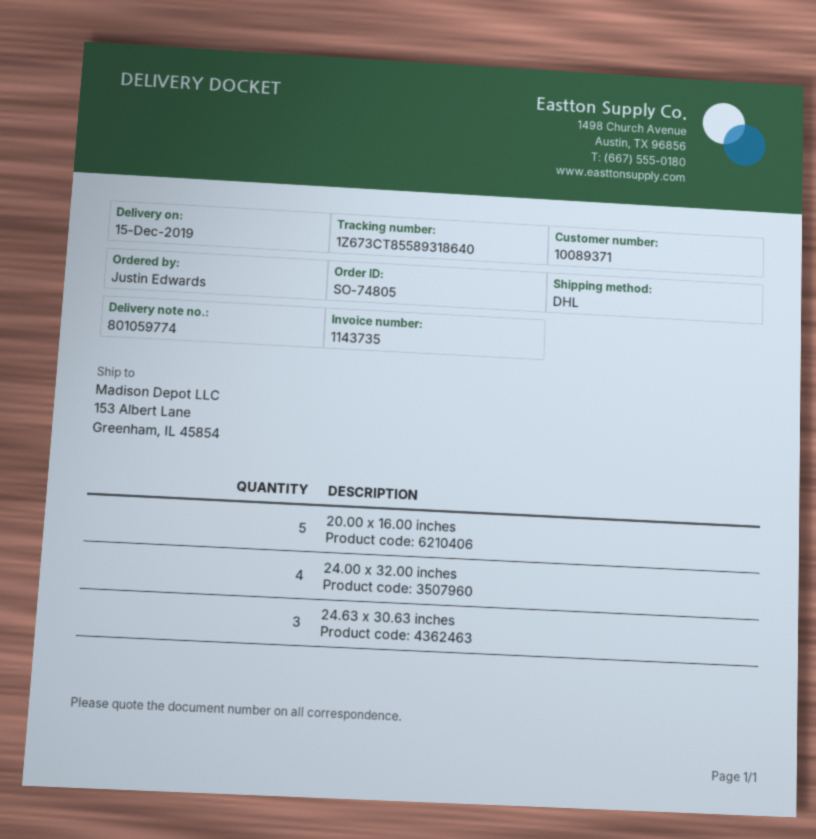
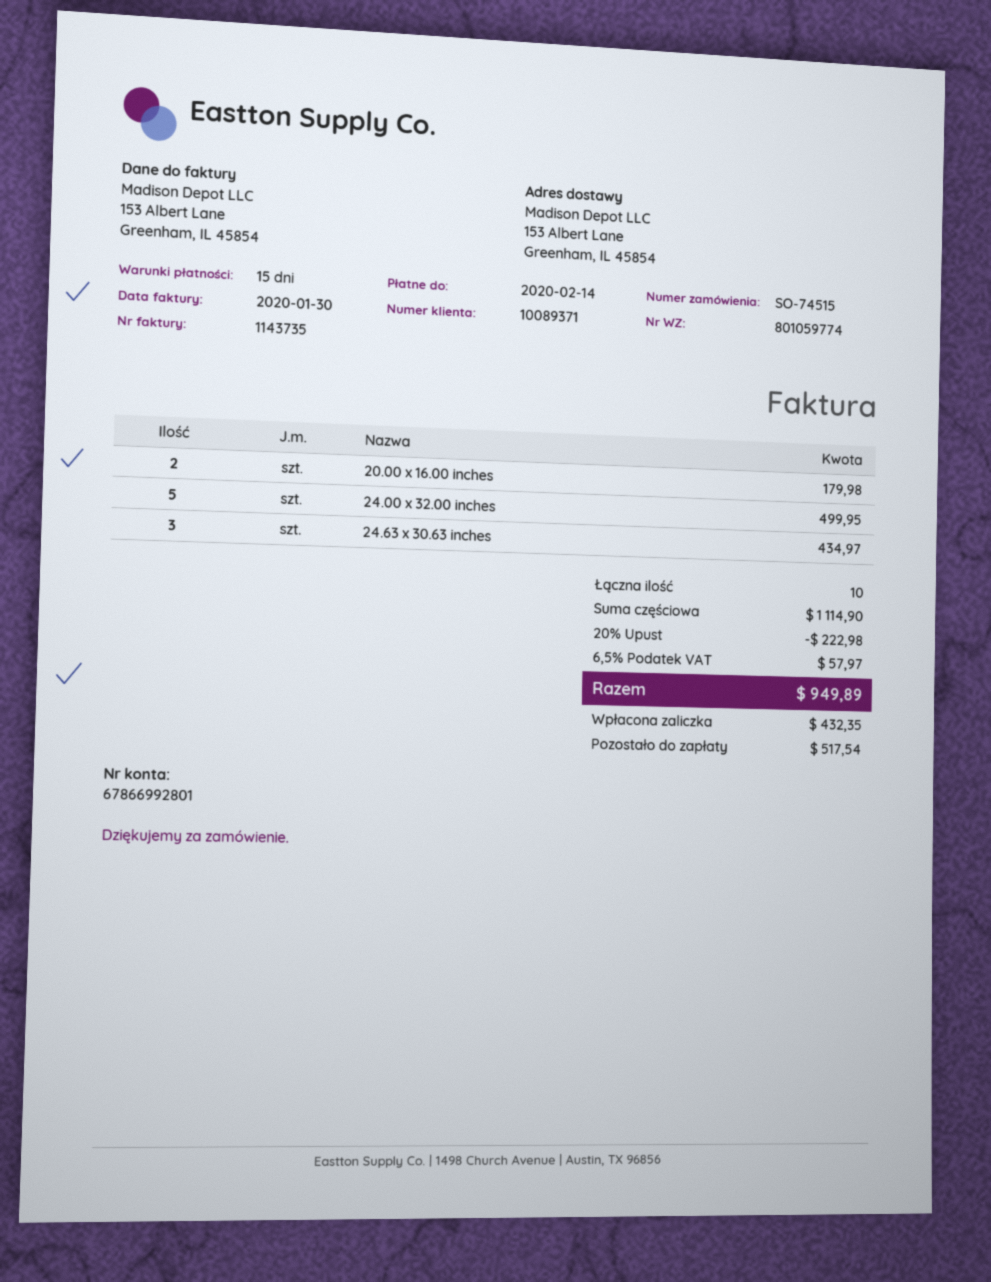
order number: SO-74805 -> SO-74515
20.00 x 16.00 inches: 5 -> 2
24.00 x 32.00 inches: 4 -> 5

